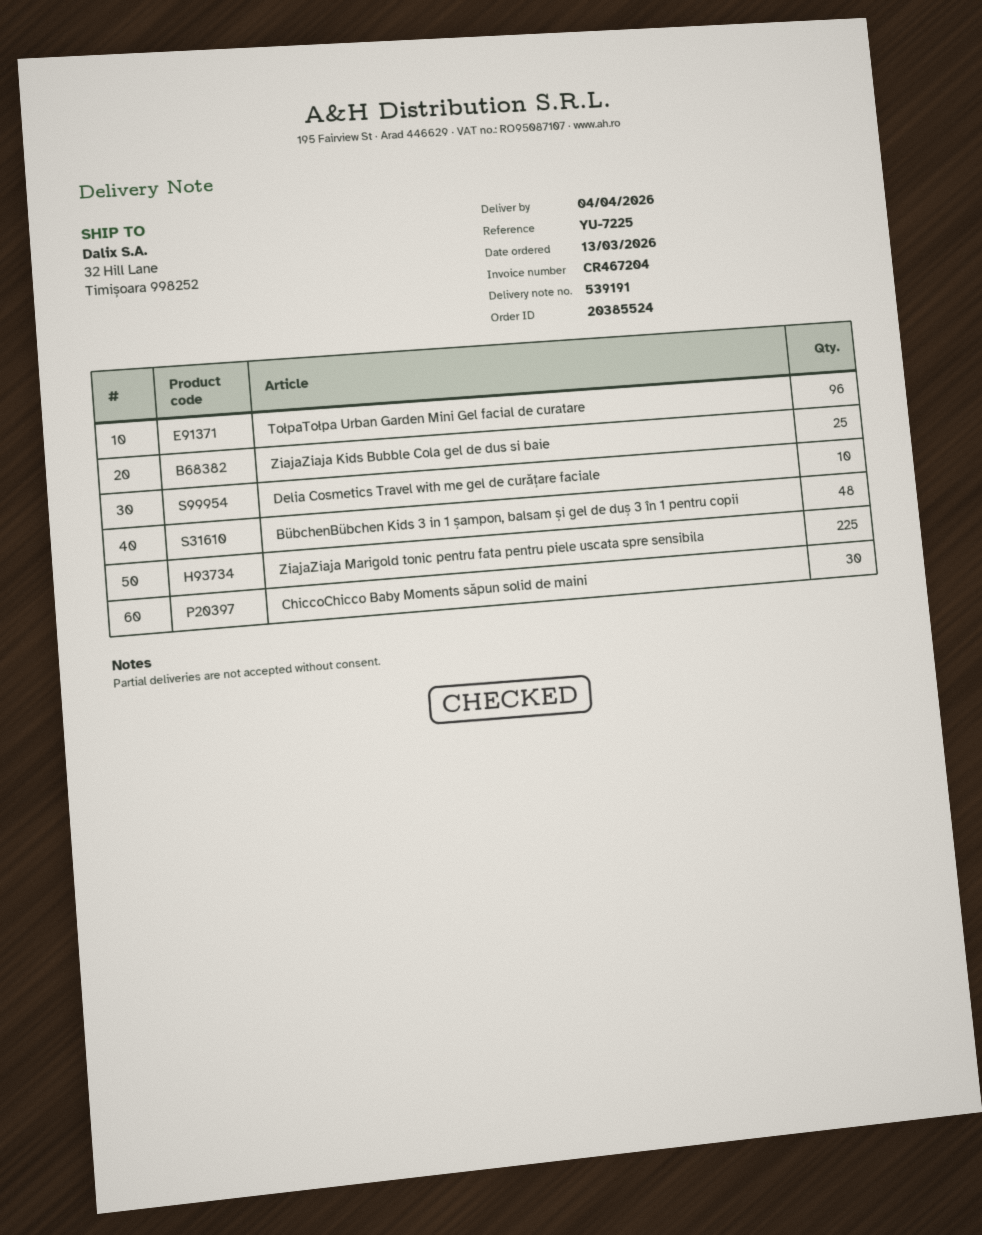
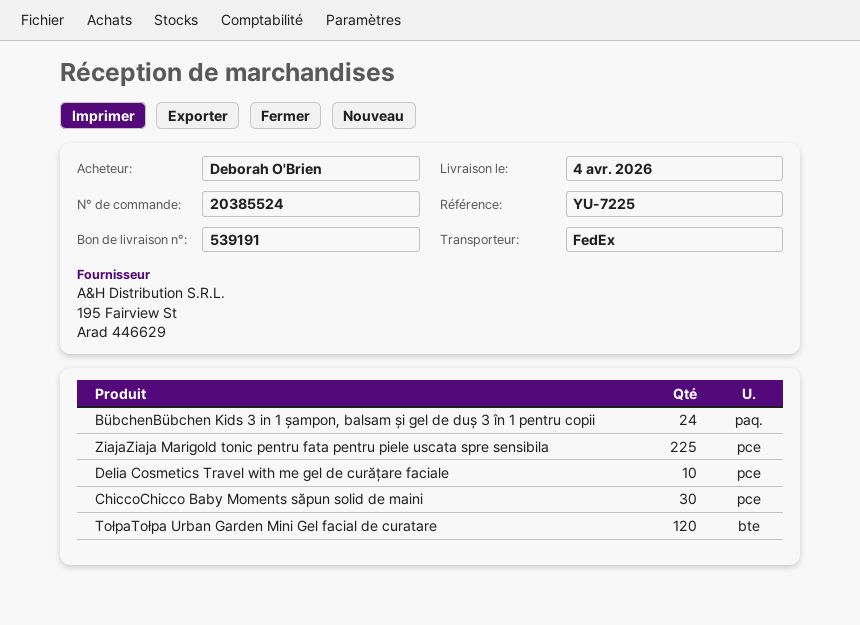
TołpaTołpa Urban Garden Mini Gel facial de curatare: 96 -> 120
ZiajaZiaja Kids Bubble Cola gel de dus si baie: 25 -> none
BübchenBübchen Kids 3 in 1 șampon, balsam și gel de duș 3 în 1 pentru copii: 48 -> 24

